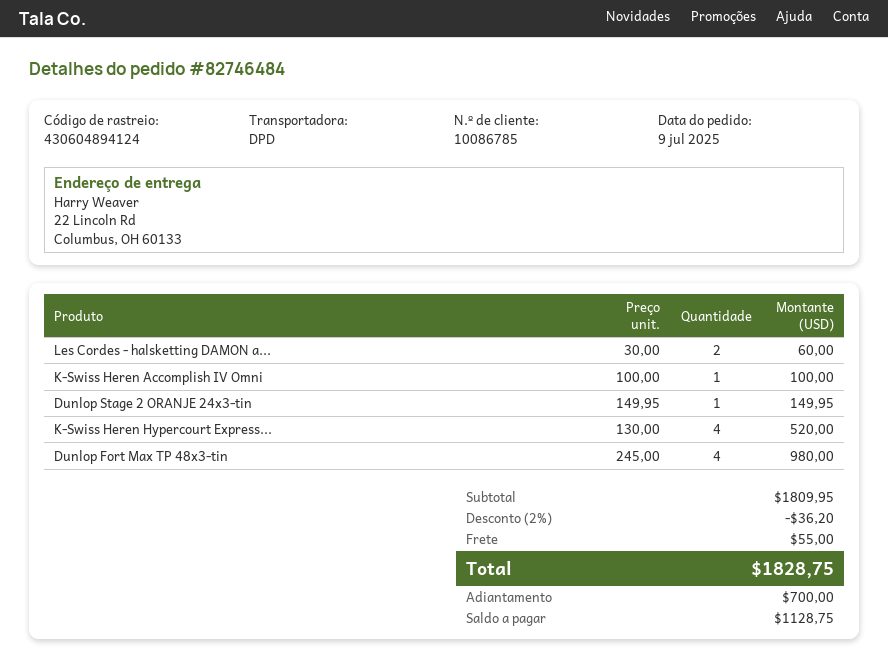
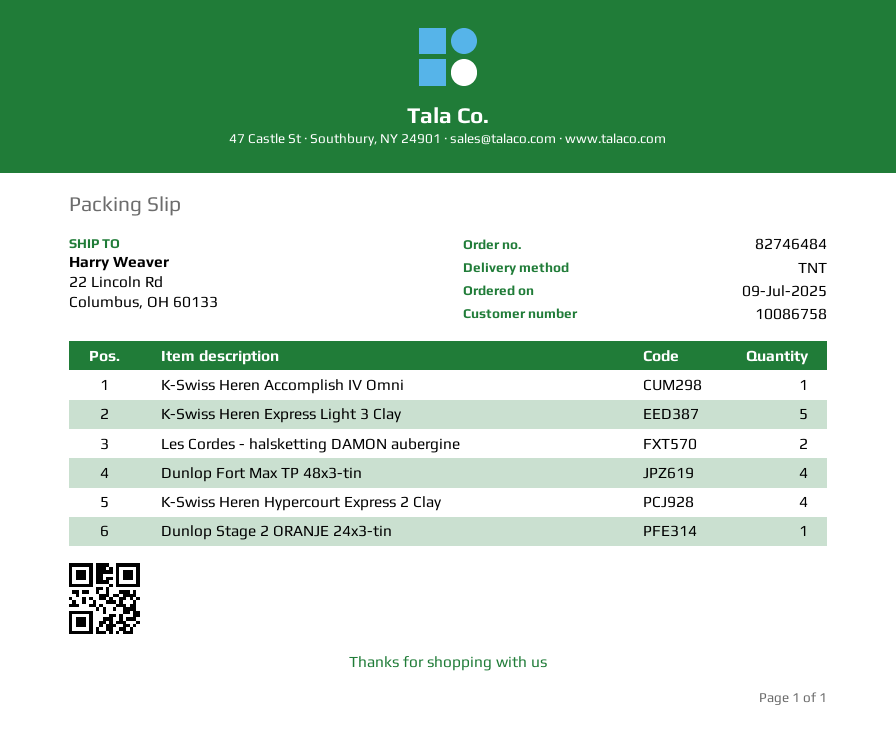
customer number: 10086785 -> 10086758
shipping method: DPD -> TNT
K-Swiss Heren Express Light 3 Clay: none -> 5

